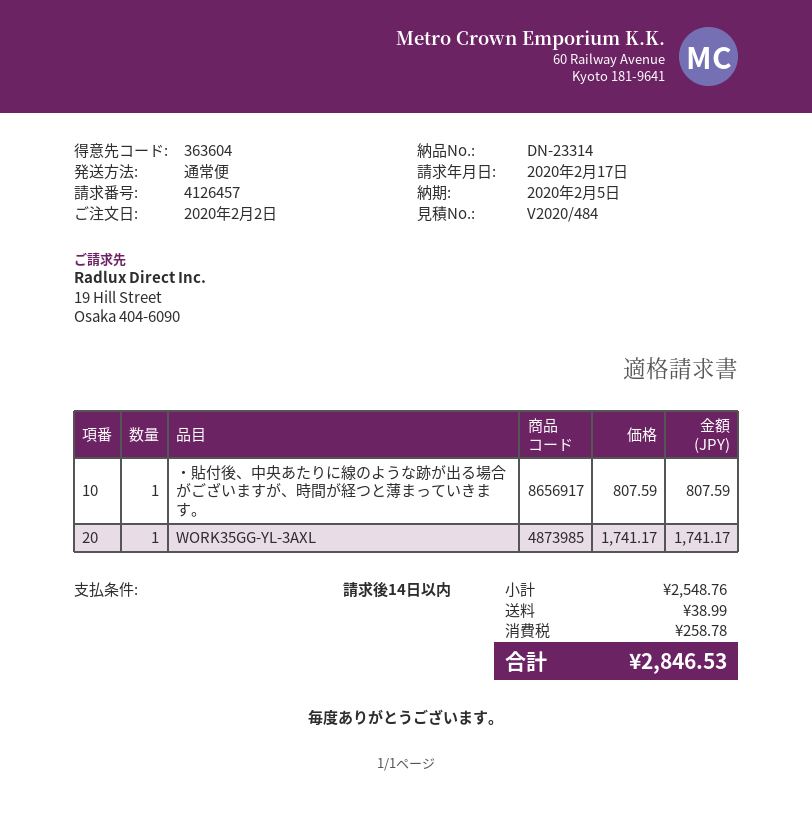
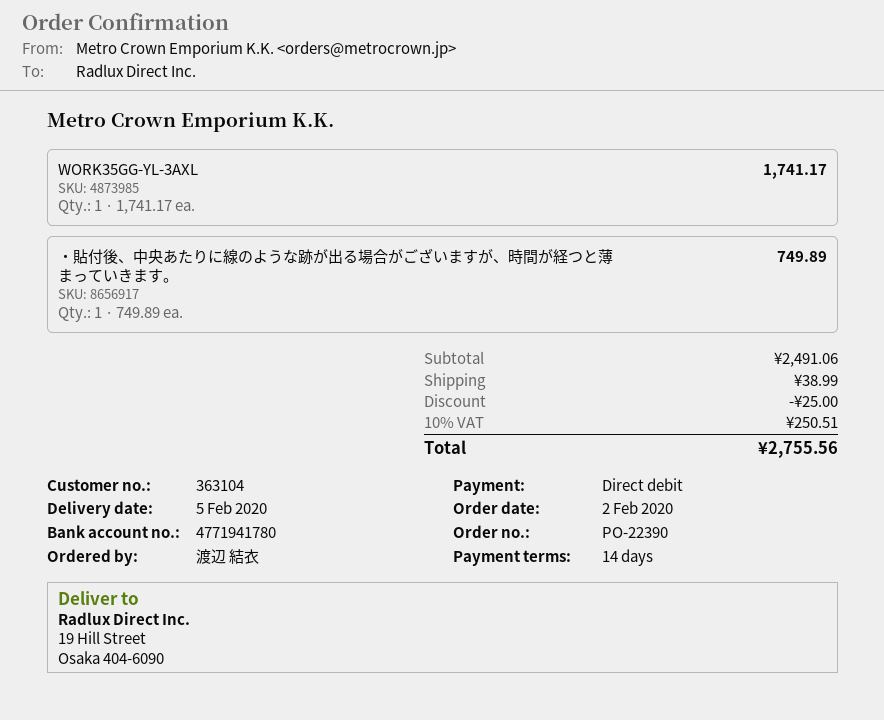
customer number: 363604 -> 363104
・貼付後、中央あたりに線のような跡が出る場合がございますが、時間が経つと薄まっていきます。: 1 x 807.59 = 807.59 -> 1 x 749.89 = 749.89
subtotal: 2548.76 -> 2491.06
discount: none -> 25.00
tax: 258.78 -> 250.51
total: 2846.53 -> 2755.56

